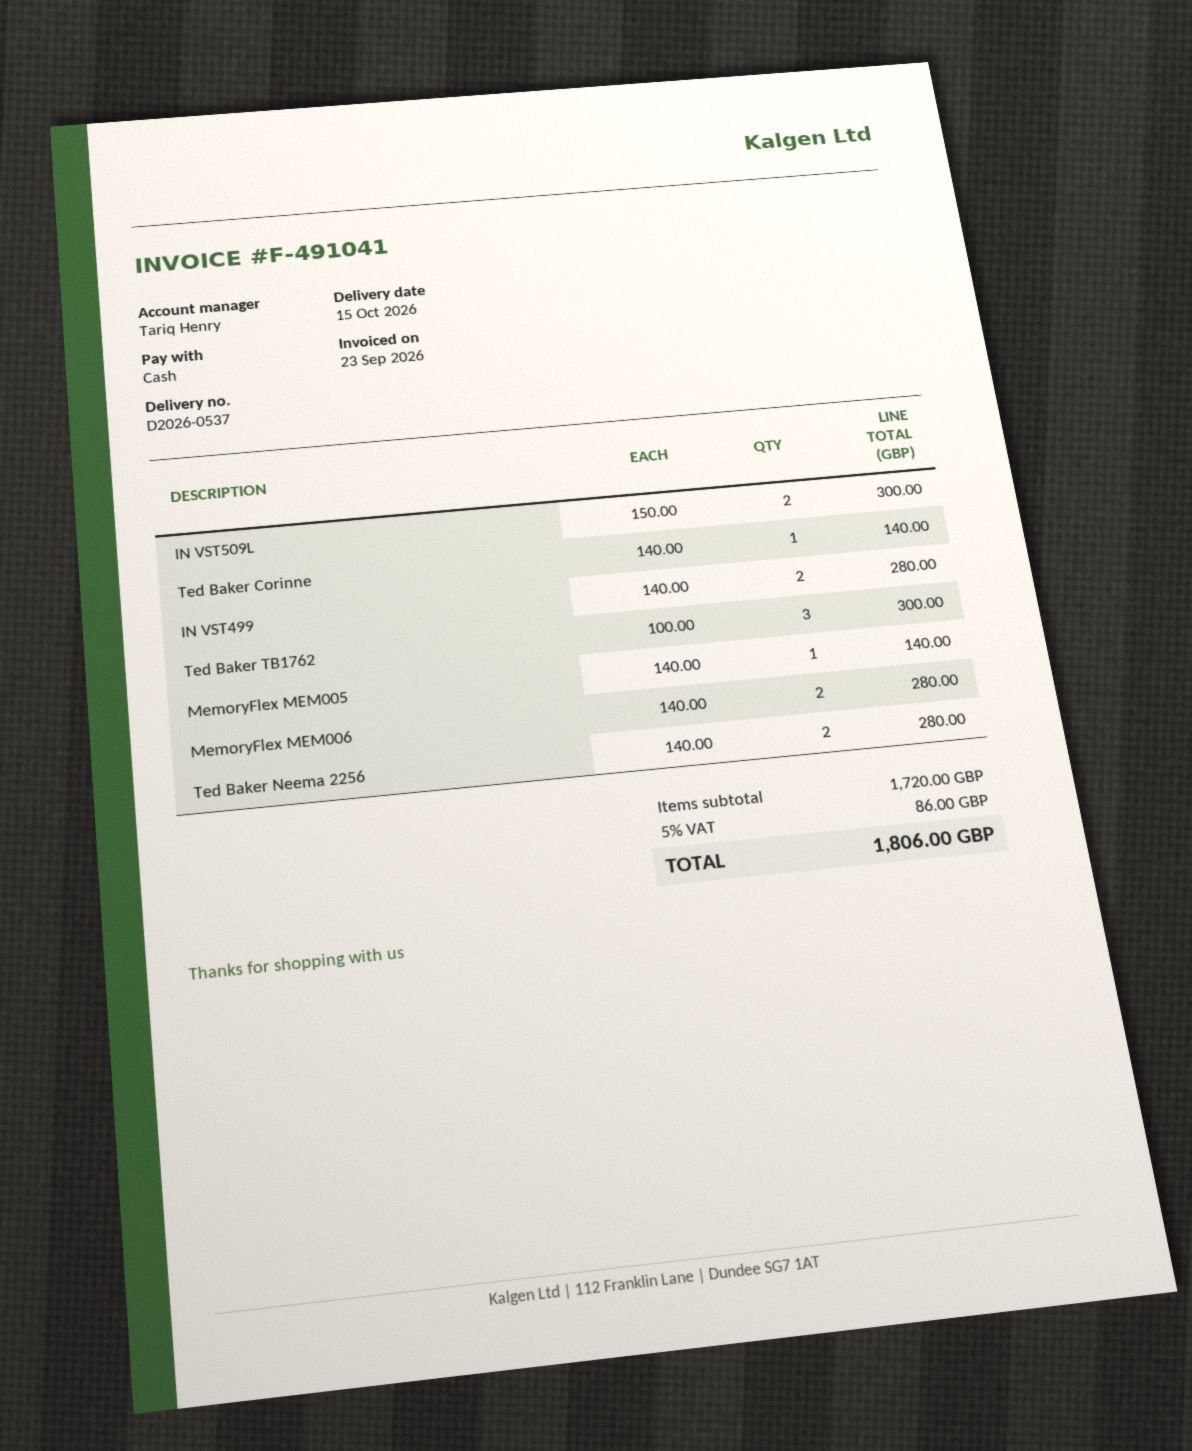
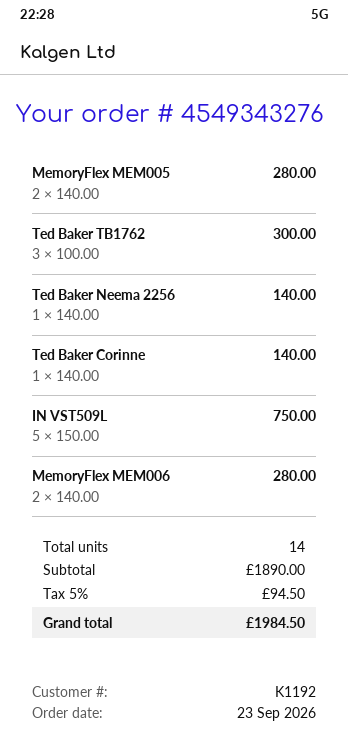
IN VST509L: 2 x 150.00 = 300.00 -> 5 x 150.00 = 750.00
IN VST499: 2 x 140.00 = 280.00 -> none
MemoryFlex MEM005: 1 x 140.00 = 140.00 -> 2 x 140.00 = 280.00
Ted Baker Neema 2256: 2 x 140.00 = 280.00 -> 1 x 140.00 = 140.00
subtotal: 1720.00 -> 1890.00
tax: 5% = 86.00 -> 5% = 94.50
total: 1806.00 -> 1984.50

